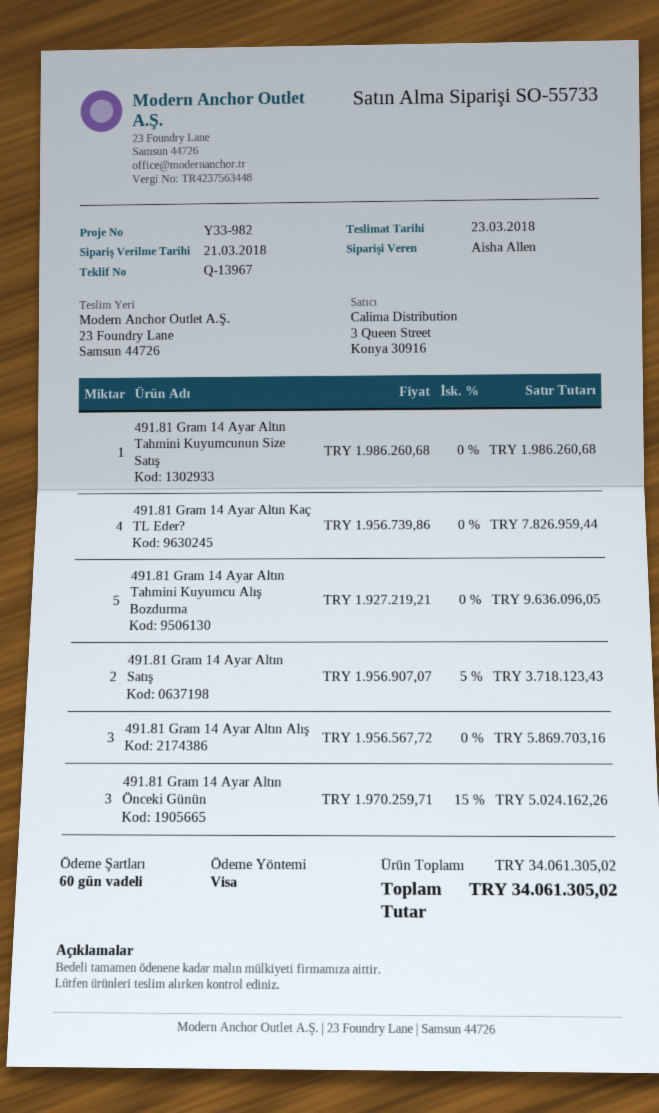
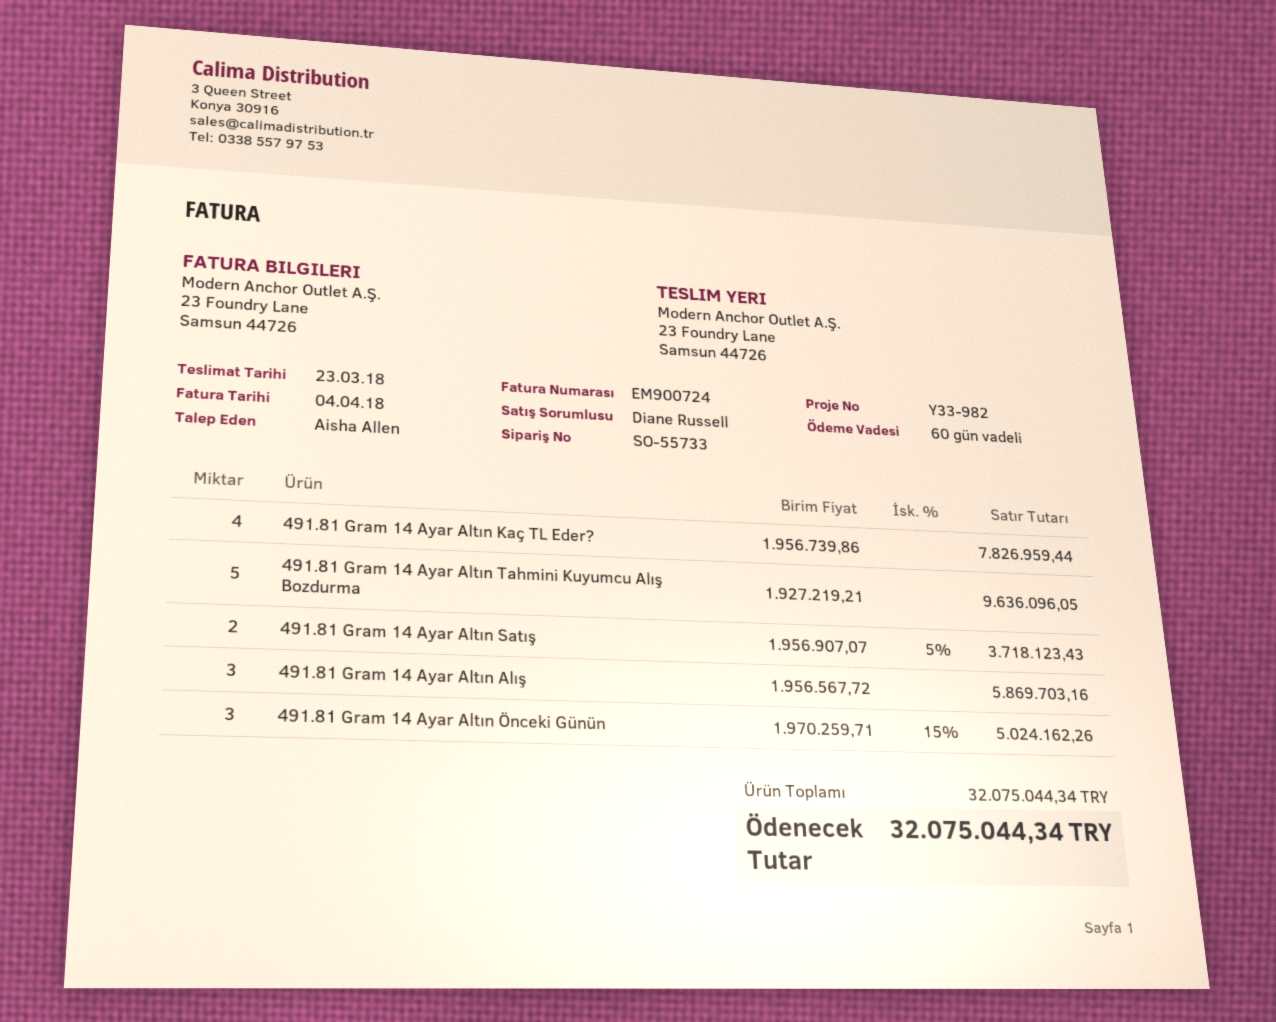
491.81 Gram 14 Ayar Altın Tahmini Kuyumcunun Size Satış: 1 x 1986260.68 = 1986260.68 -> none
subtotal: 34061305.02 -> 32075044.34
total: 34061305.02 -> 32075044.34

